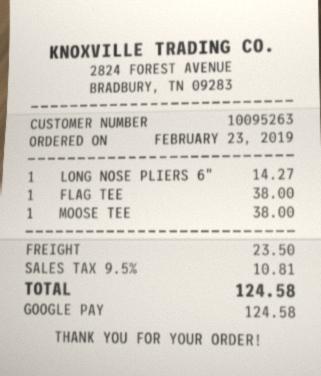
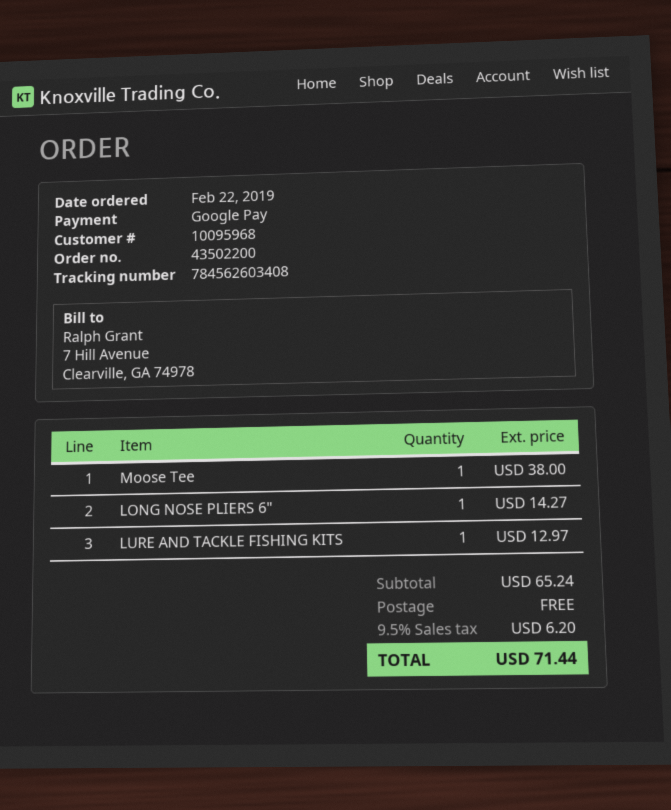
order date: 2019-02-23 -> 2019-02-22
customer number: 10095263 -> 10095968
FLAG TEE: 1 for 38.00 -> none
LURE AND TACKLE FISHING KITS: none -> 1 for 12.97
shipping: 23.50 -> 0.00
tax: 9.5% = 10.81 -> 9.5% = 6.20
total: 124.58 -> 71.44

